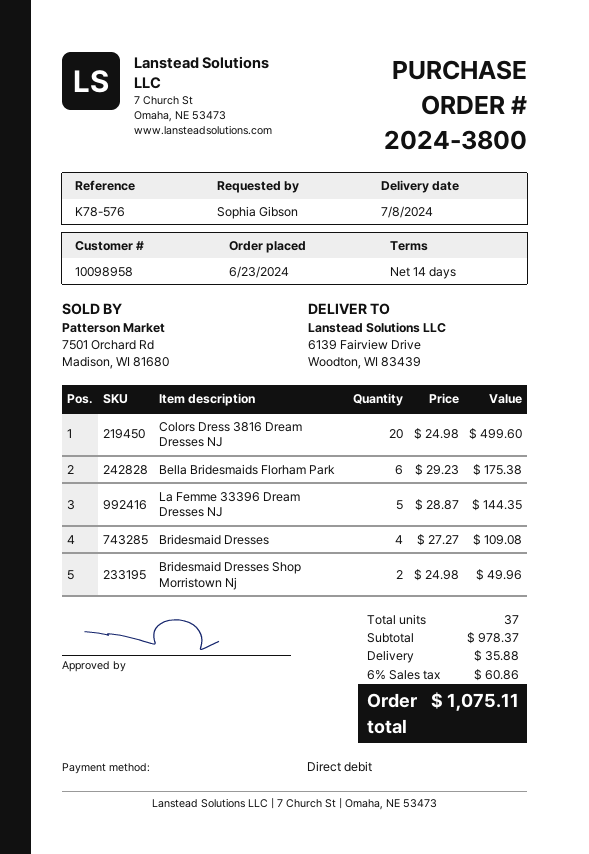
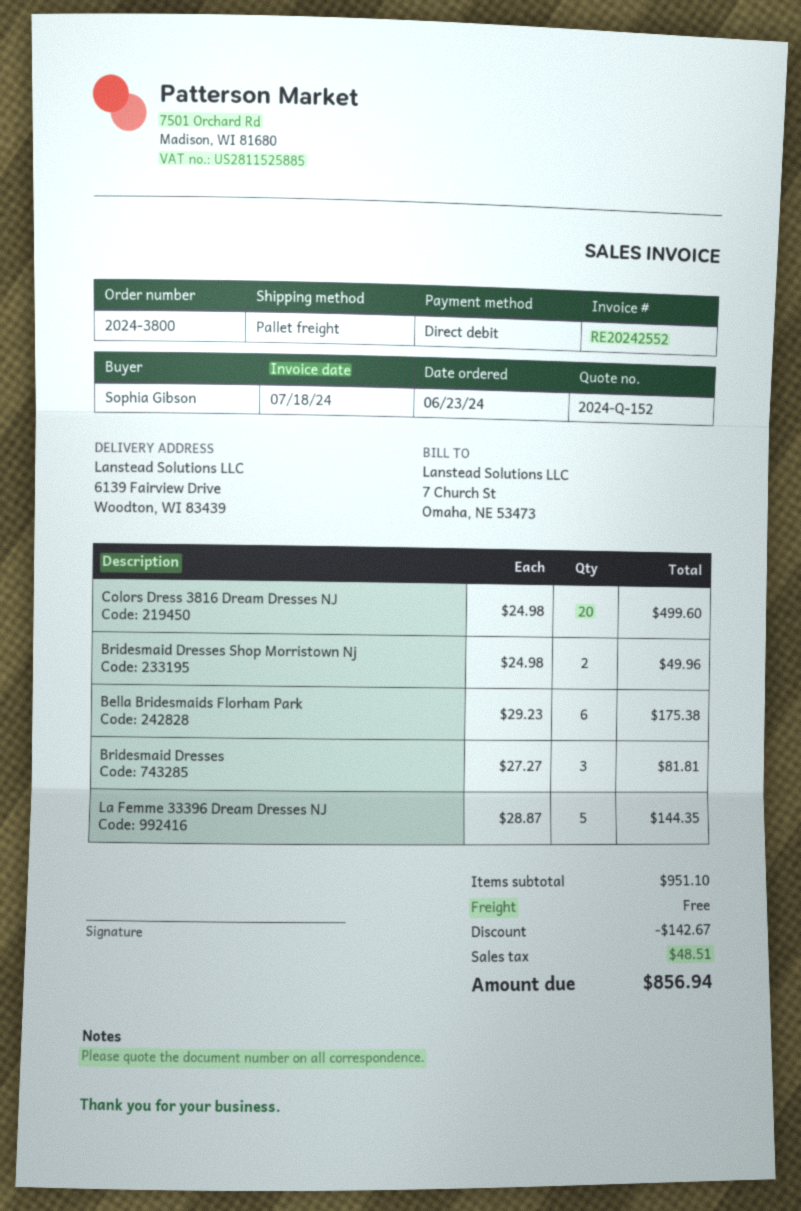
Bridesmaid Dresses: 4 x 27.27 = 109.08 -> 3 x 27.27 = 81.81
subtotal: 978.37 -> 951.10
discount: none -> 142.67
shipping: 35.88 -> 0.00
tax: 60.86 -> 48.51
total: 1075.11 -> 856.94

